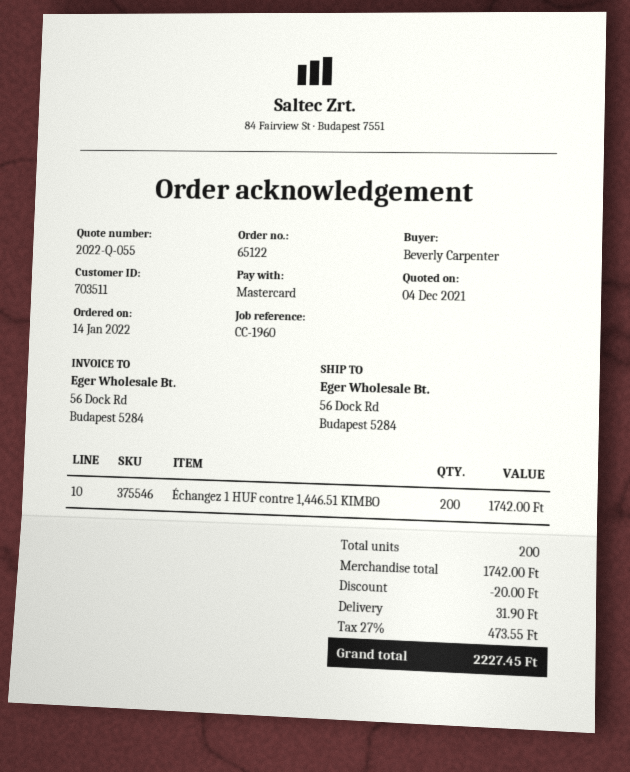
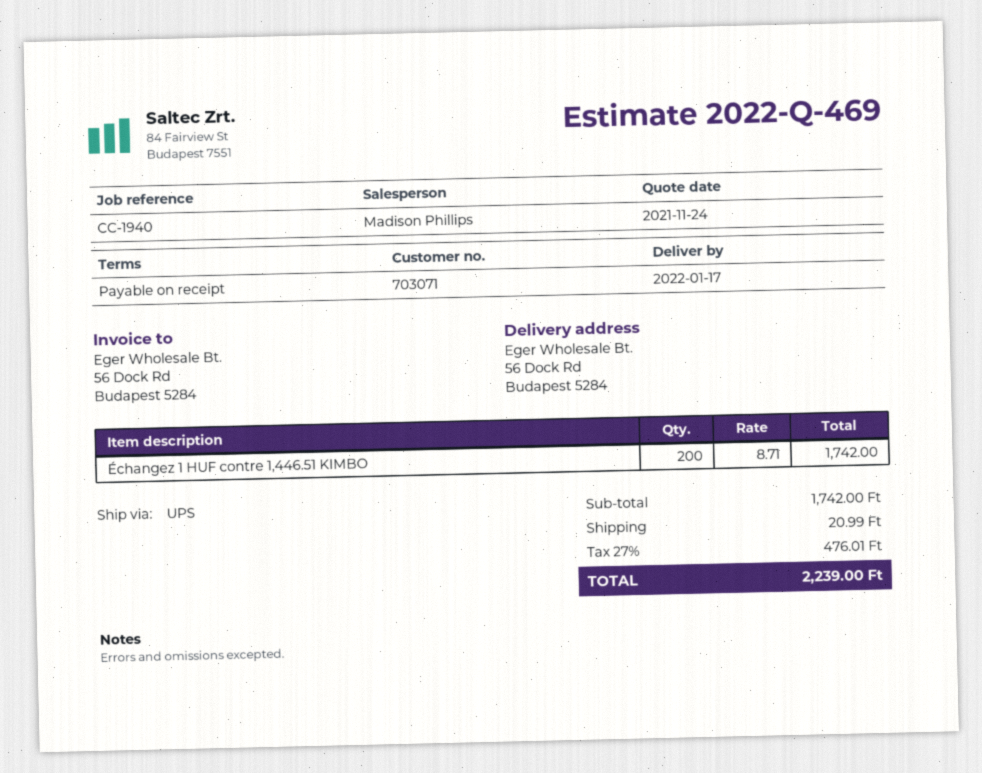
quote number: 2022-Q-055 -> 2022-Q-469
quote date: 2021-12-04 -> 2021-11-24
customer number: 703511 -> 703071
reference: CC-1960 -> CC-1940
discount: 20.00 -> none
shipping: 31.90 -> 20.99
tax: 27% = 473.55 -> 27% = 476.01
total: 2227.45 -> 2239.00

